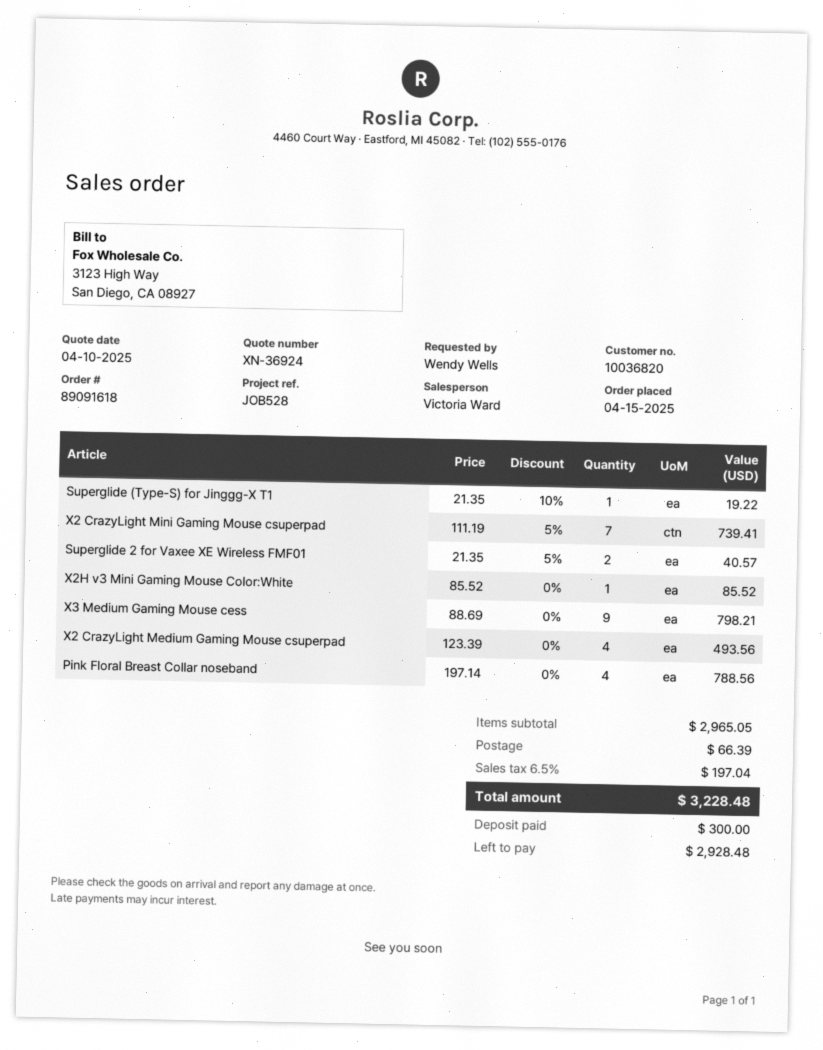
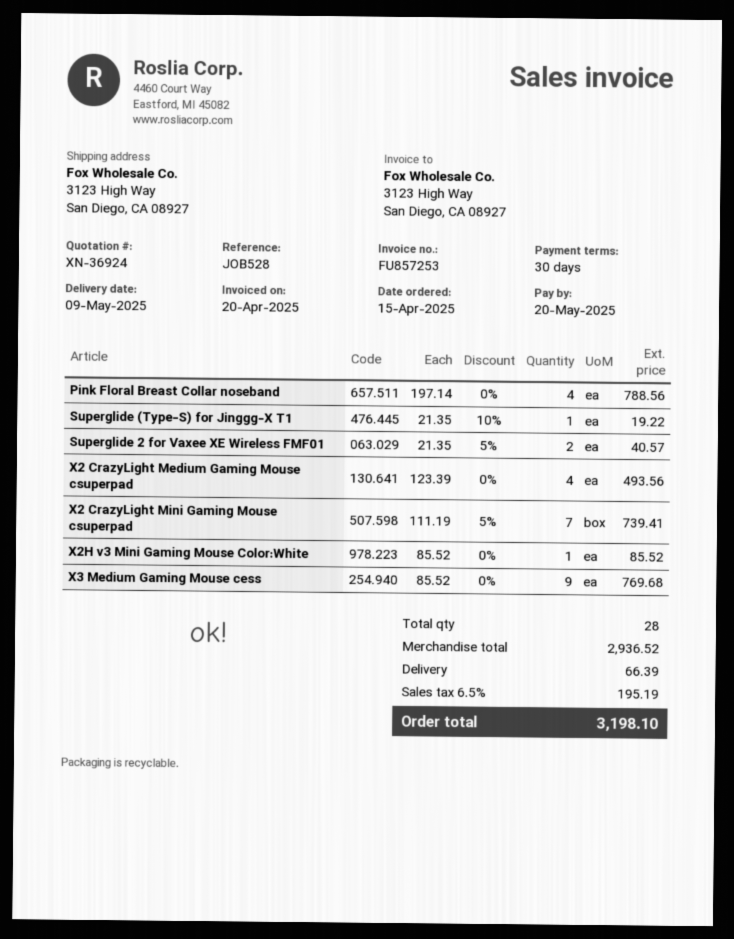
X3 Medium Gaming Mouse cess: 9 x 88.69 = 798.21 -> 9 x 85.52 = 769.68
subtotal: 2965.05 -> 2936.52
tax: 6.5% = 197.04 -> 6.5% = 195.19
total: 3228.48 -> 3198.10

